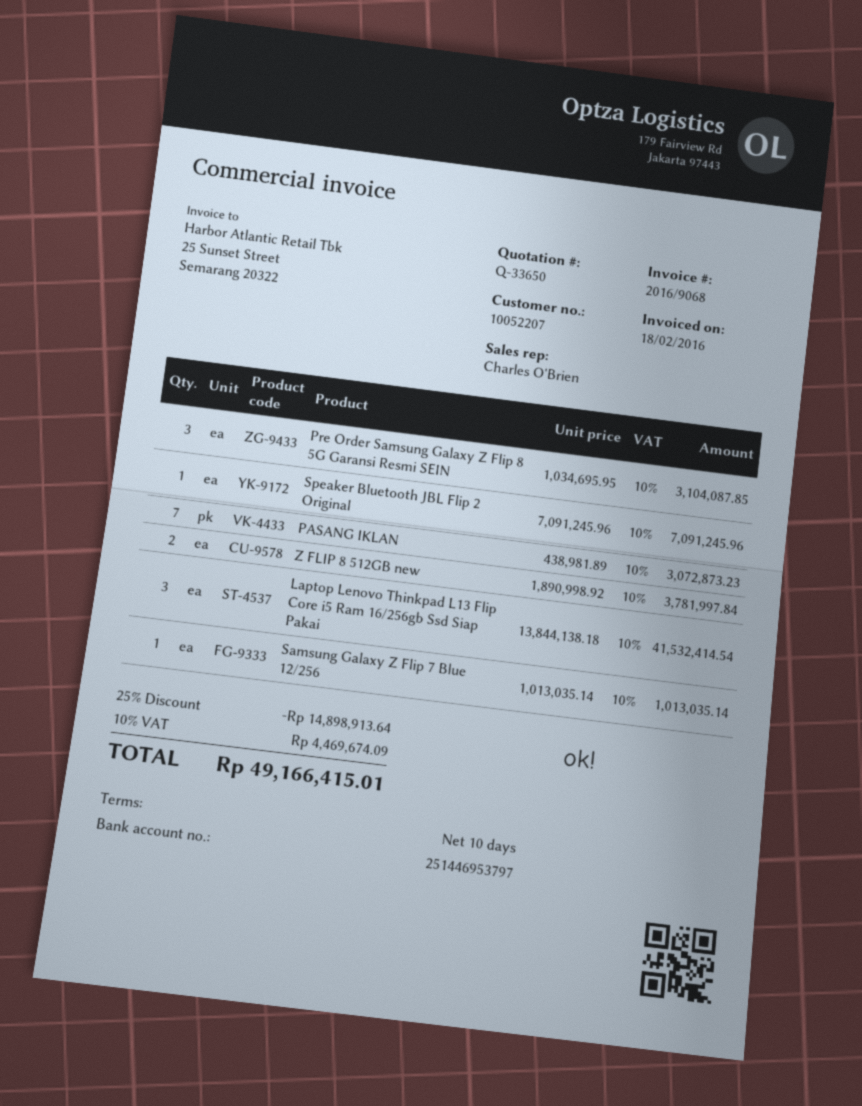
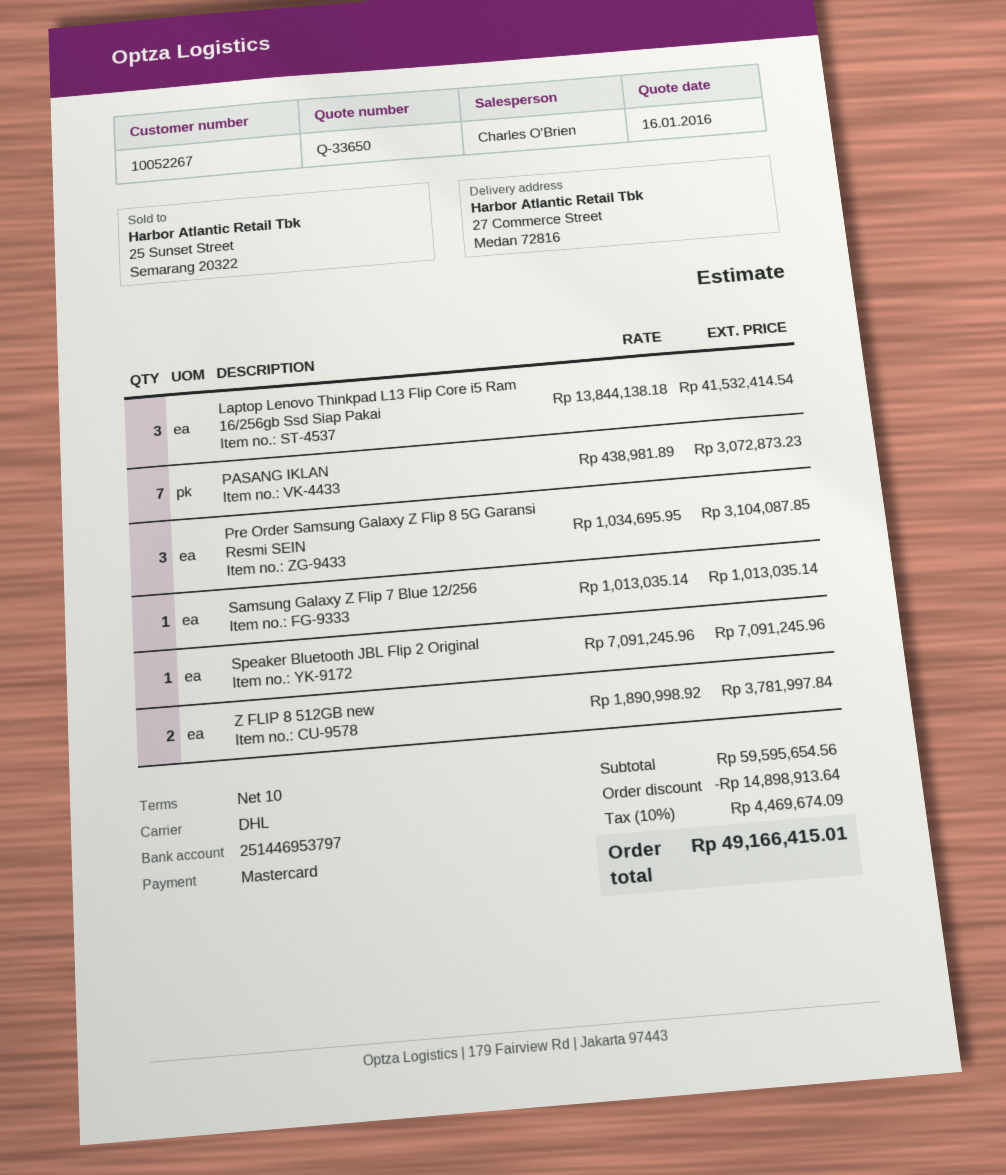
customer number: 10052207 -> 10052267

